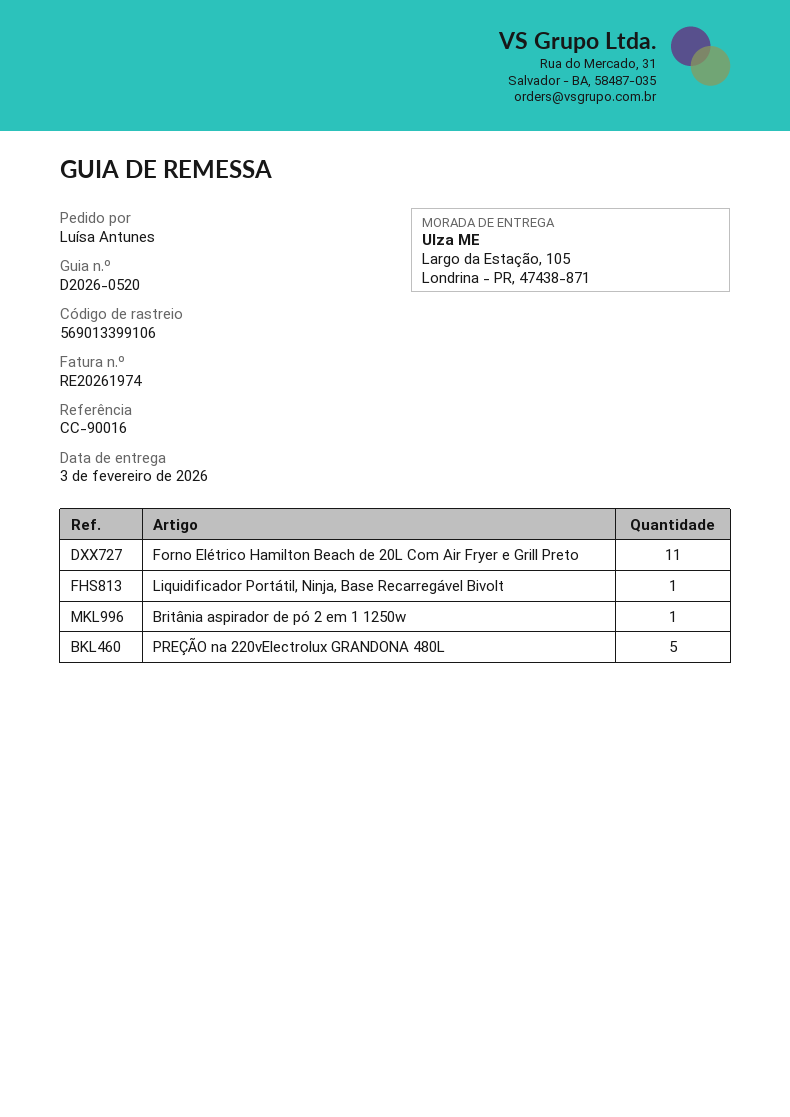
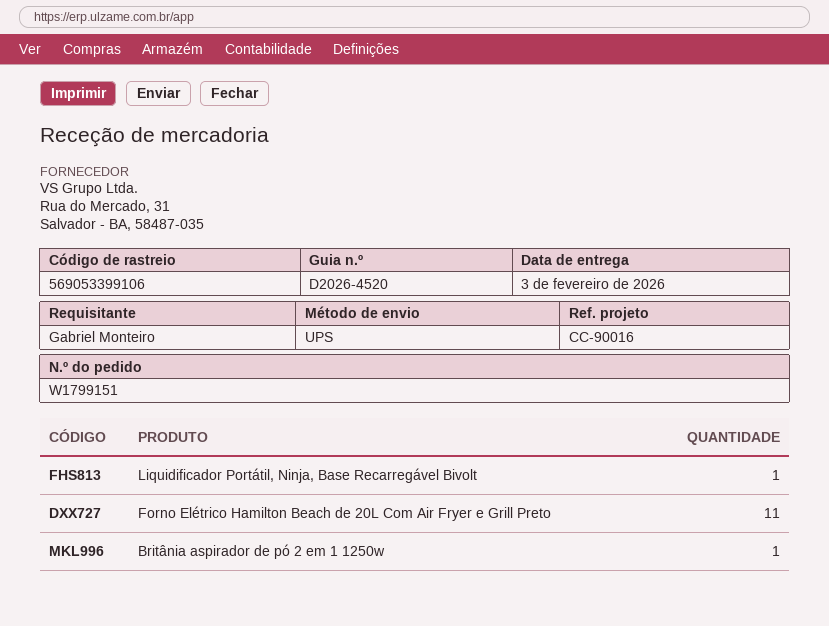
delivery note number: D2026-0520 -> D2026-4520
ordered by: Luísa Antunes -> Gabriel Monteiro
tracking number: 569013399106 -> 569053399106
PREÇÃO na 220vElectrolux GRANDONA 480L: 5 -> none

